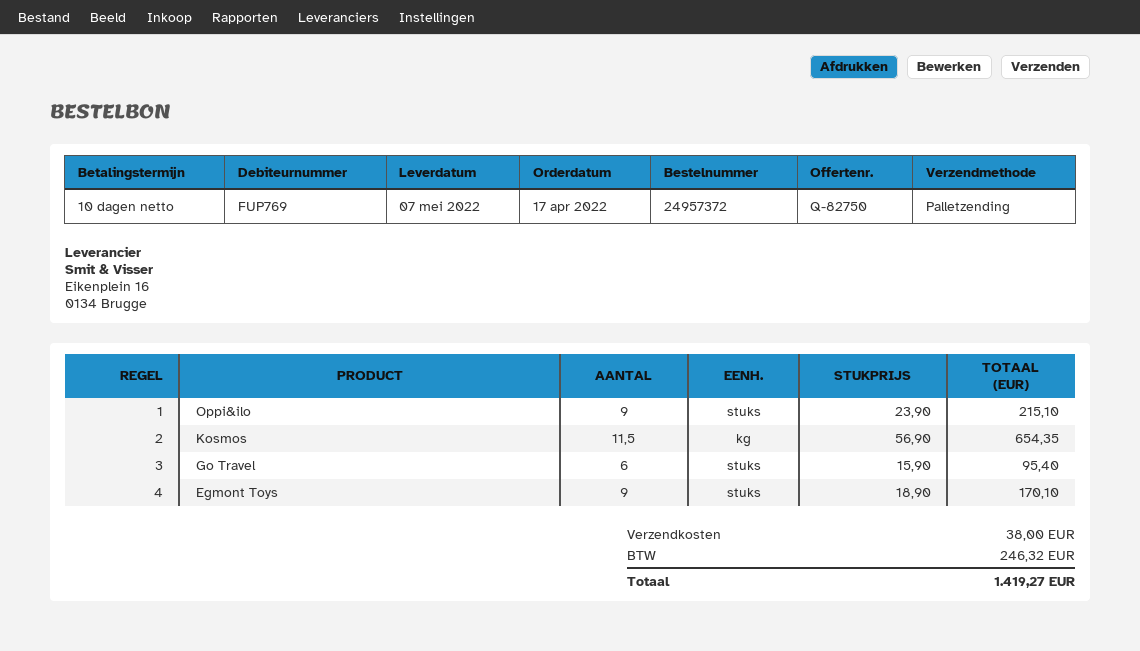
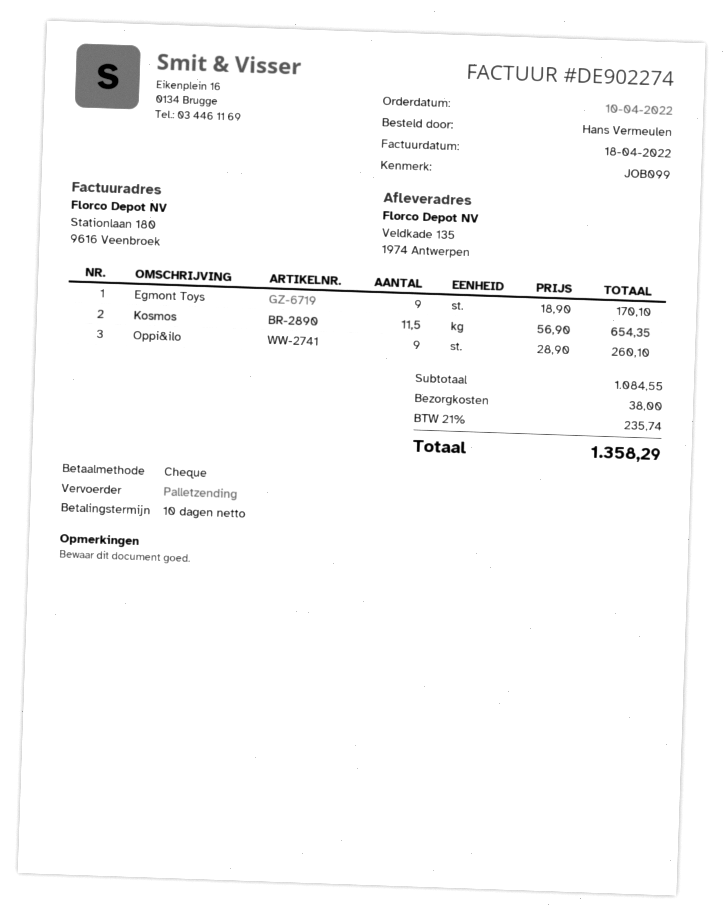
order date: 2022-04-17 -> 2022-04-10
Oppi&ilo: 9 x 23.90 = 215.10 -> 9 x 28.90 = 260.10
Go Travel: 6 x 15.90 = 95.40 -> none
tax: 246.32 -> 235.74
total: 1419.27 -> 1358.29

